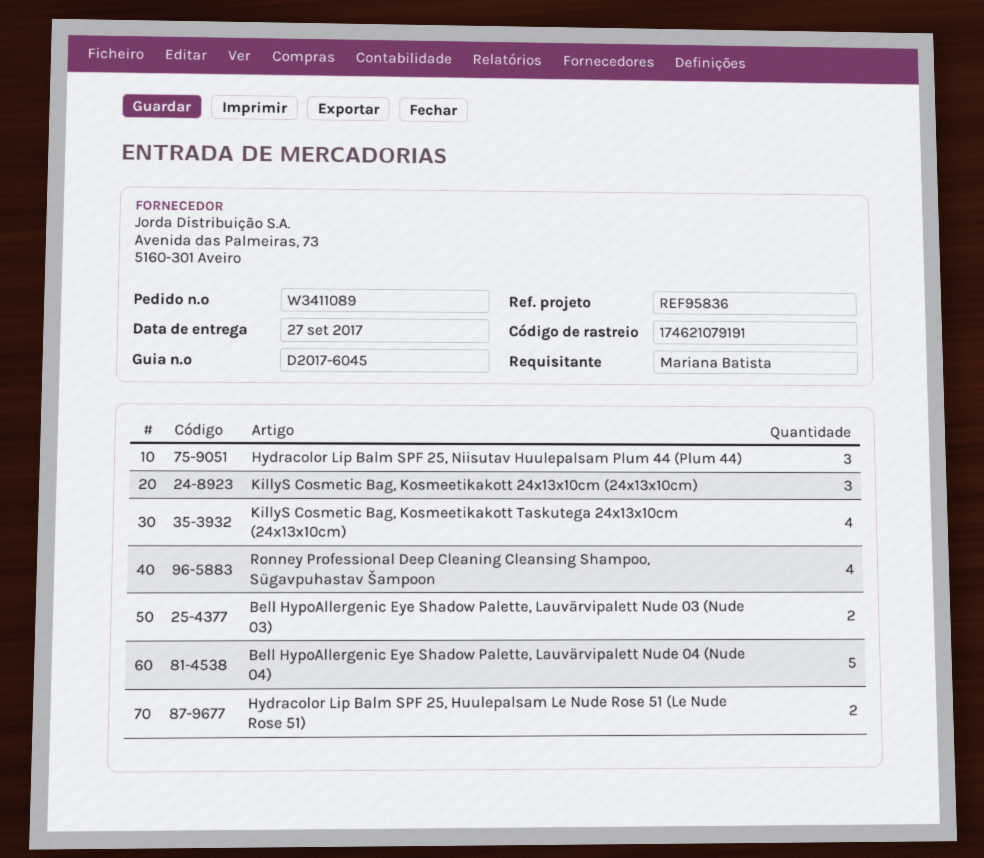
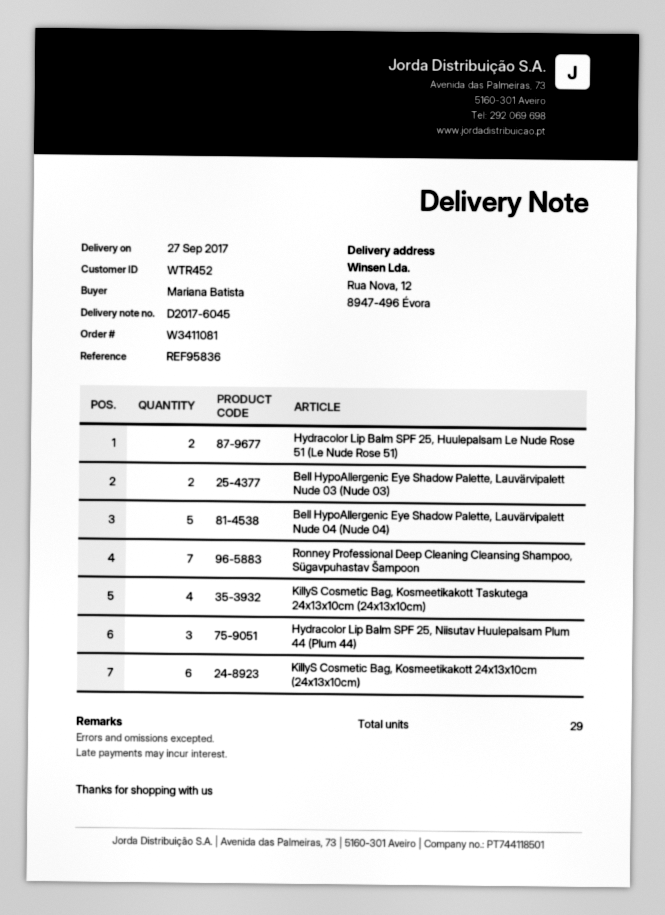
order number: W3411089 -> W3411081
KillyS Cosmetic Bag, Kosmeetikakott 24x13x10cm (24x13x10cm): 3 -> 6
Ronney Professional Deep Cleaning Cleansing Shampoo, Sügavpuhastav Šampoon: 4 -> 7

